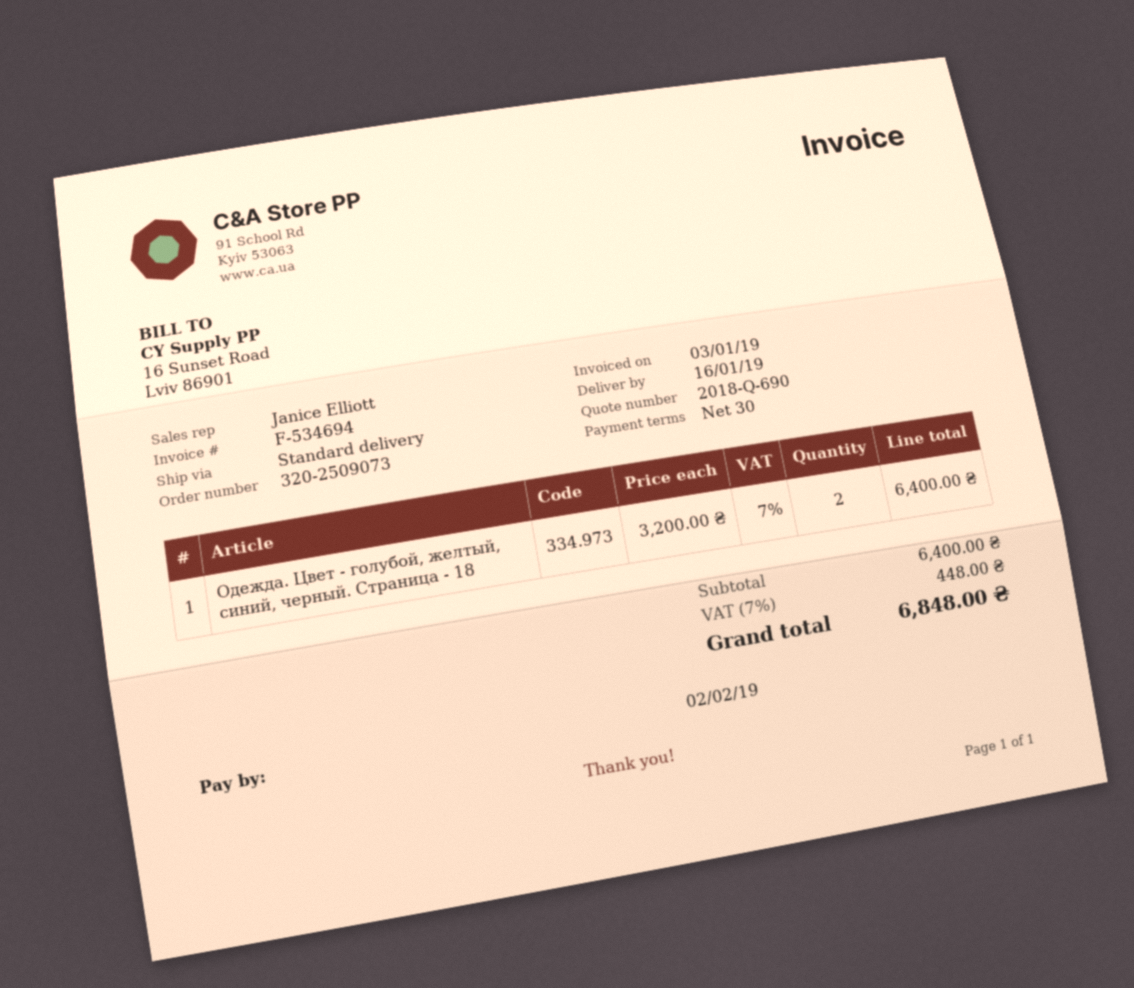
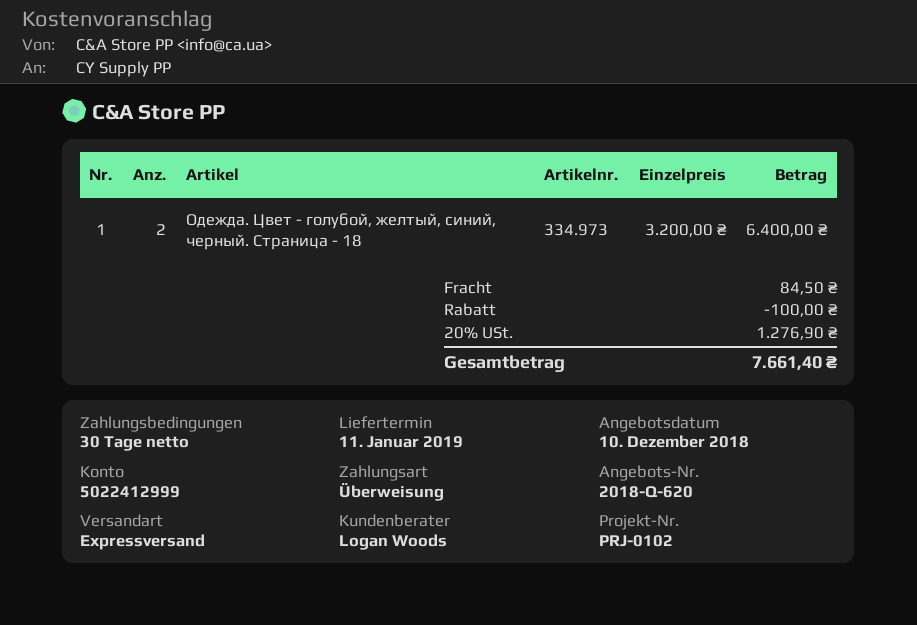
quote number: 2018-Q-690 -> 2018-Q-620
delivery date: 2019-01-16 -> 2019-01-11
sales rep: Janice Elliott -> Logan Woods
shipping method: standard -> express
discount: none -> 100.00
shipping: none -> 84.50
tax: 7% = 448.00 -> 20% = 1276.90
total: 6848.00 -> 7661.40

